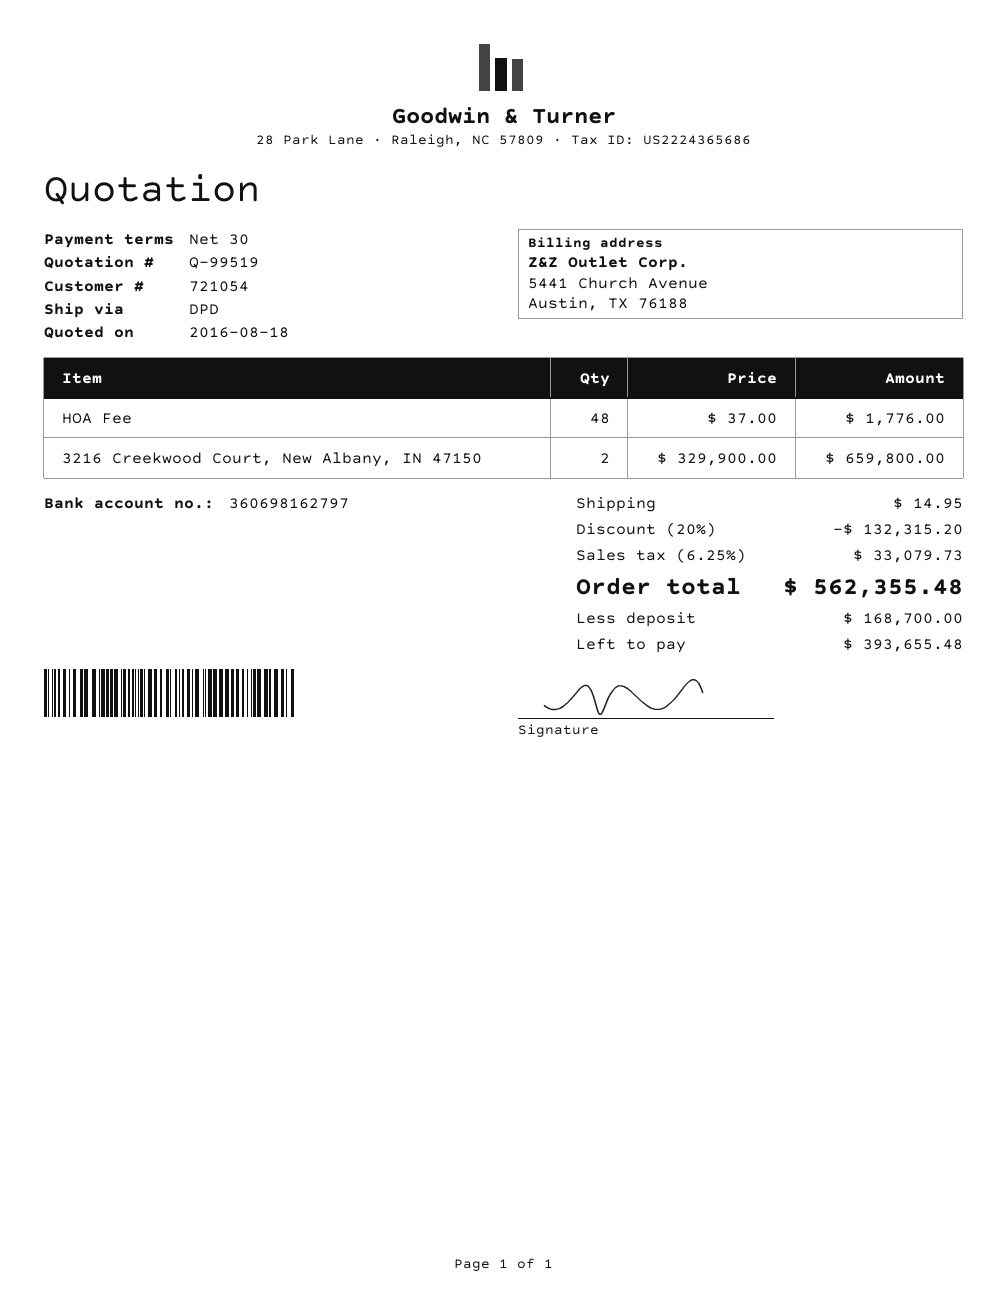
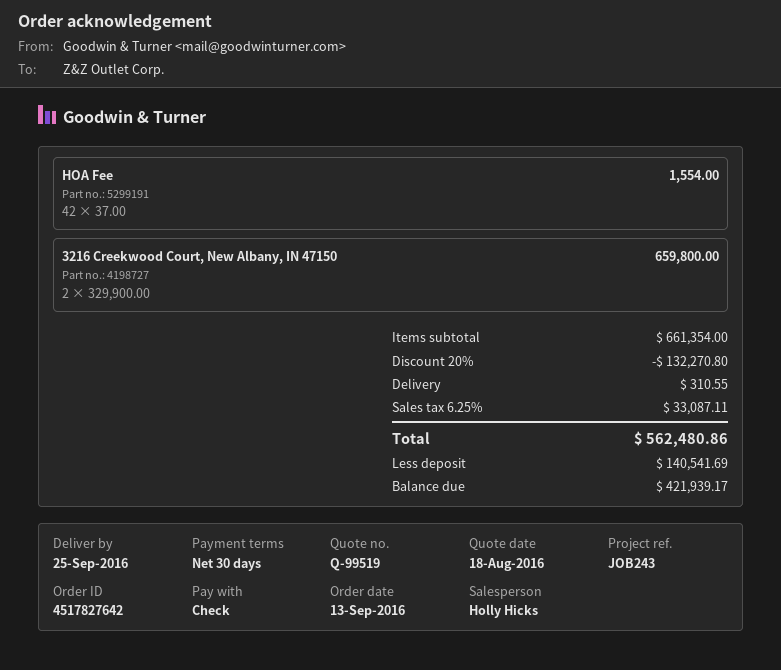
HOA Fee: 48 x 37.00 = 1776.00 -> 42 x 37.00 = 1554.00
discount: 20% = 132315.20 -> 20% = 132270.80
shipping: 14.95 -> 310.55
tax: 6.25% = 33079.73 -> 6.25% = 33087.11
total: 562355.48 -> 562480.86
deposit: 168700.00 -> 140541.69
balance: 393655.48 -> 421939.17

